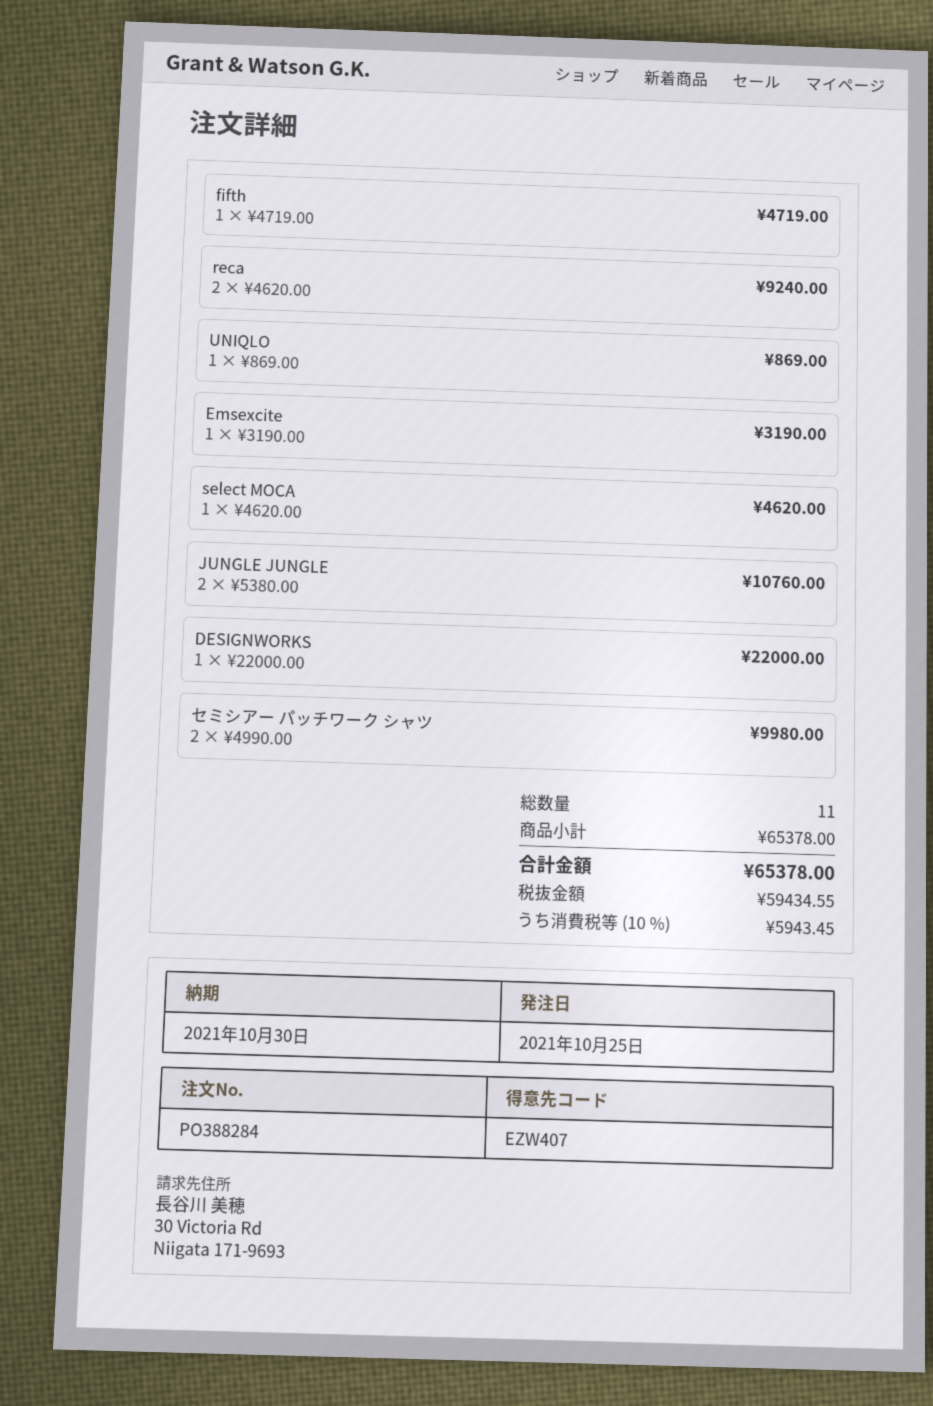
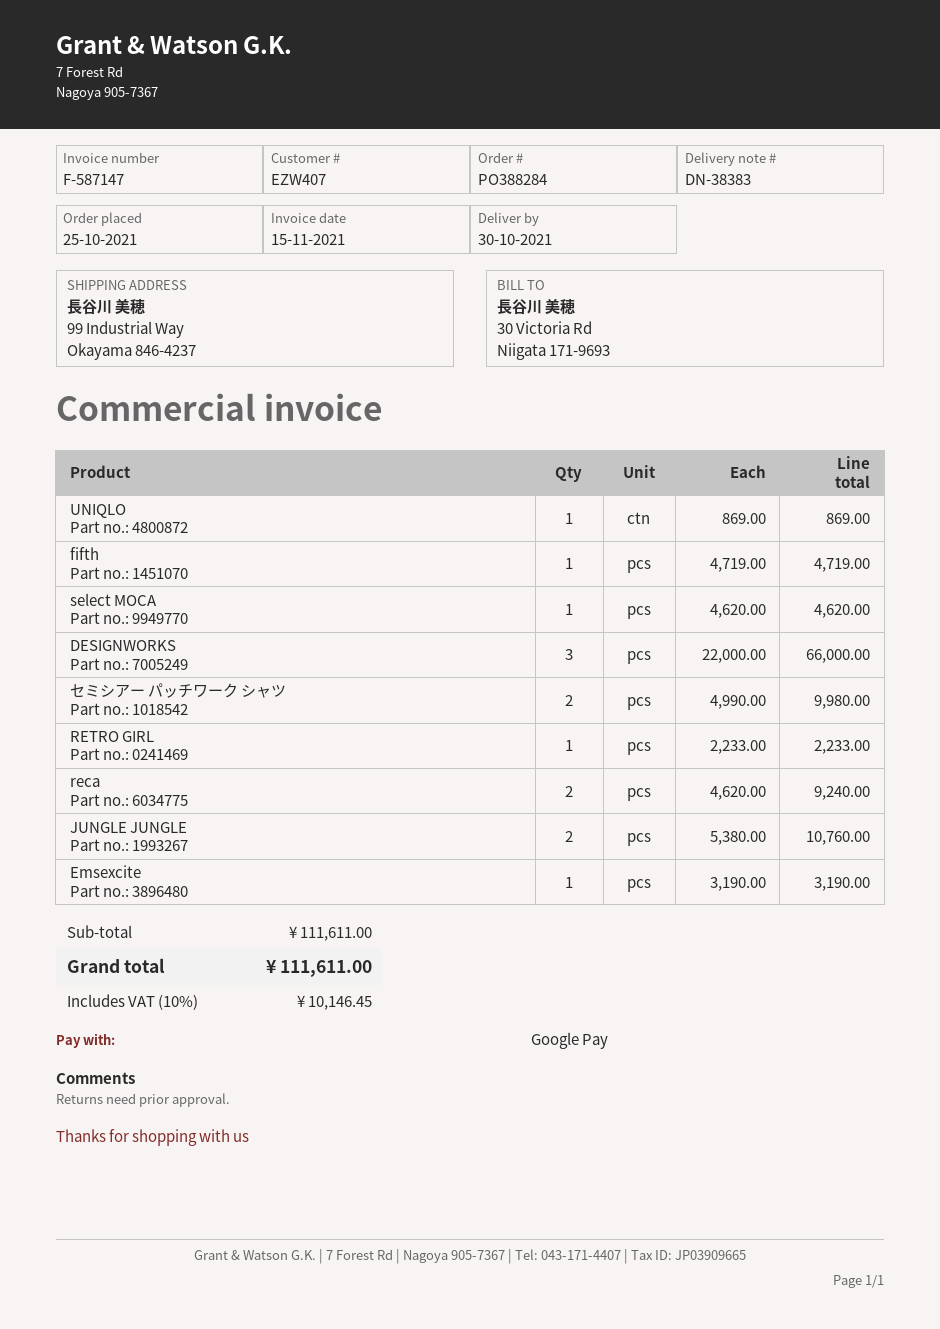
DESIGNWORKS: 1 x 22000.00 = 22000.00 -> 3 x 22000.00 = 66000.00
RETRO GIRL: none -> 1 x 2233.00 = 2233.00
subtotal: 65378.00 -> 111611.00
tax: 10% = 5943.45 -> 10% = 10146.45
total: 65378.00 -> 111611.00

